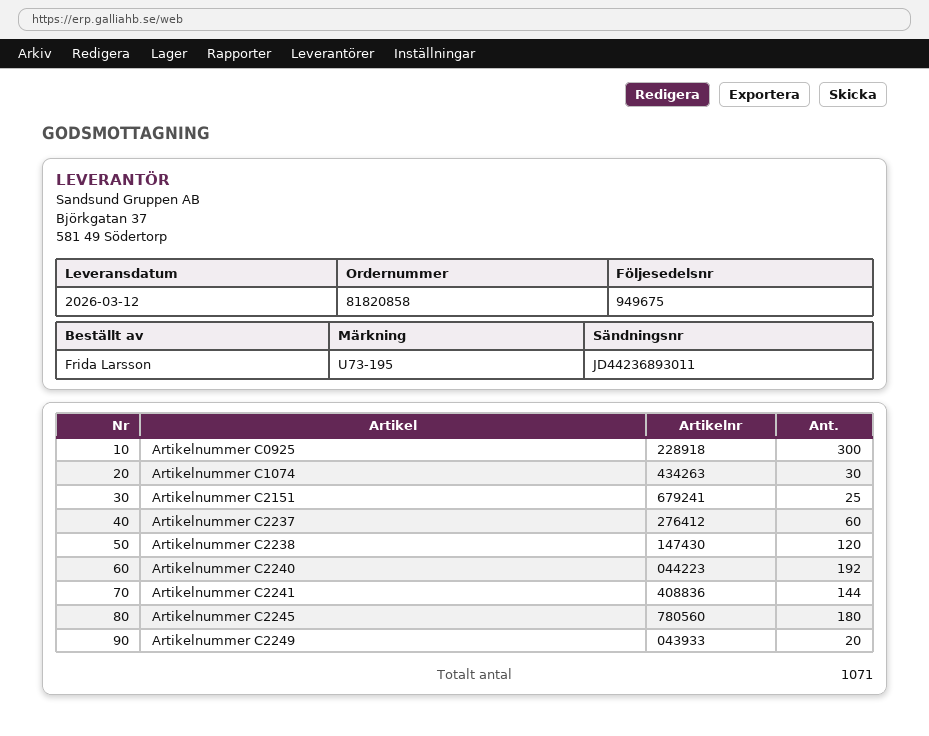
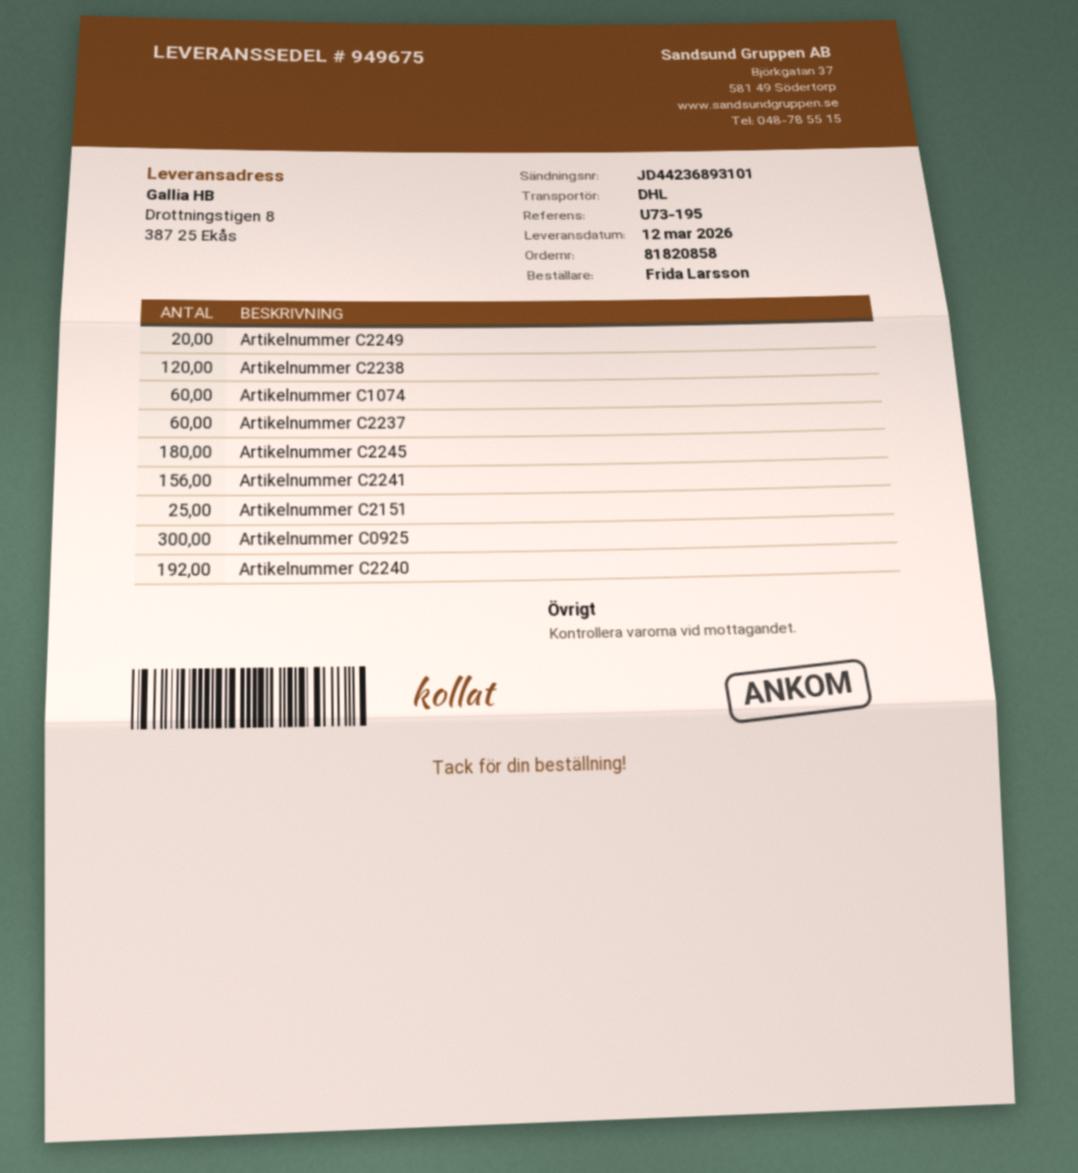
tracking number: JD44236893011 -> JD44236893101
Artikelnummer C1074: 30 -> 60
Artikelnummer C2241: 144 -> 156

